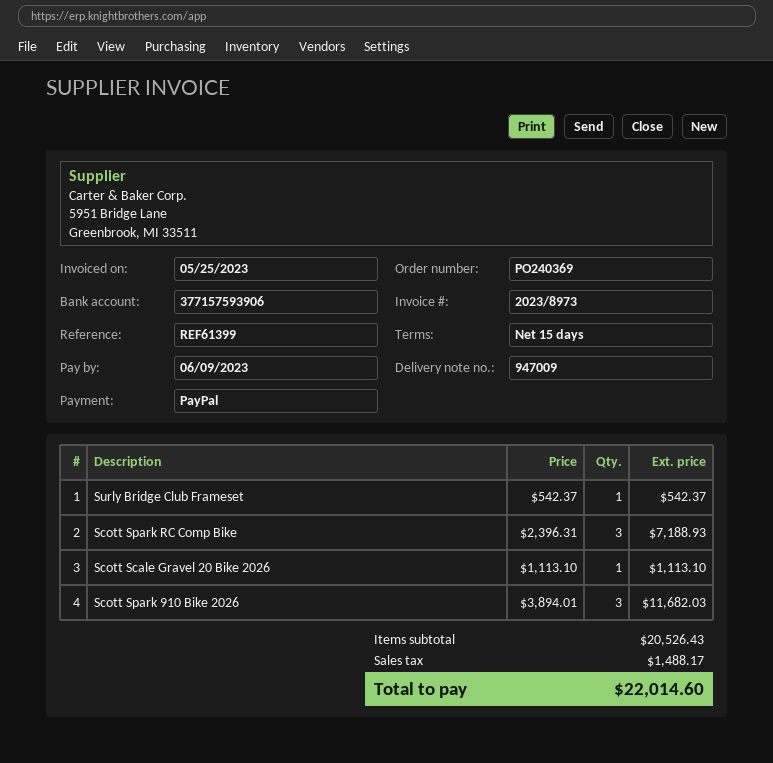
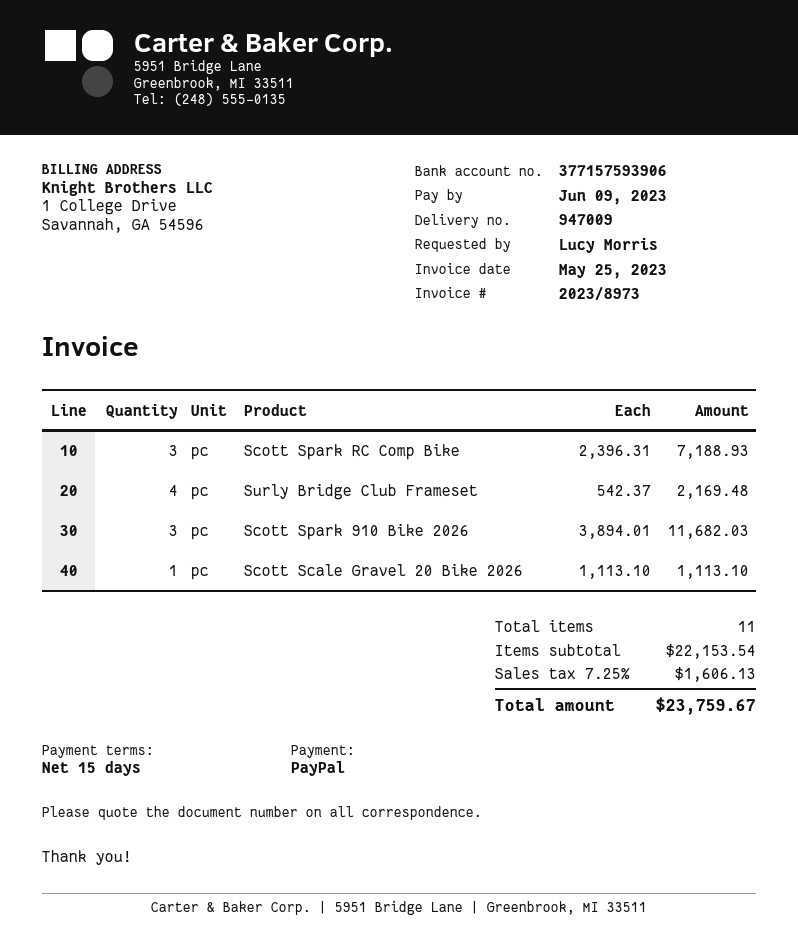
Surly Bridge Club Frameset: 1 x 542.37 = 542.37 -> 4 x 542.37 = 2169.48
subtotal: 20526.43 -> 22153.54
tax: 1488.17 -> 1606.13
total: 22014.60 -> 23759.67

